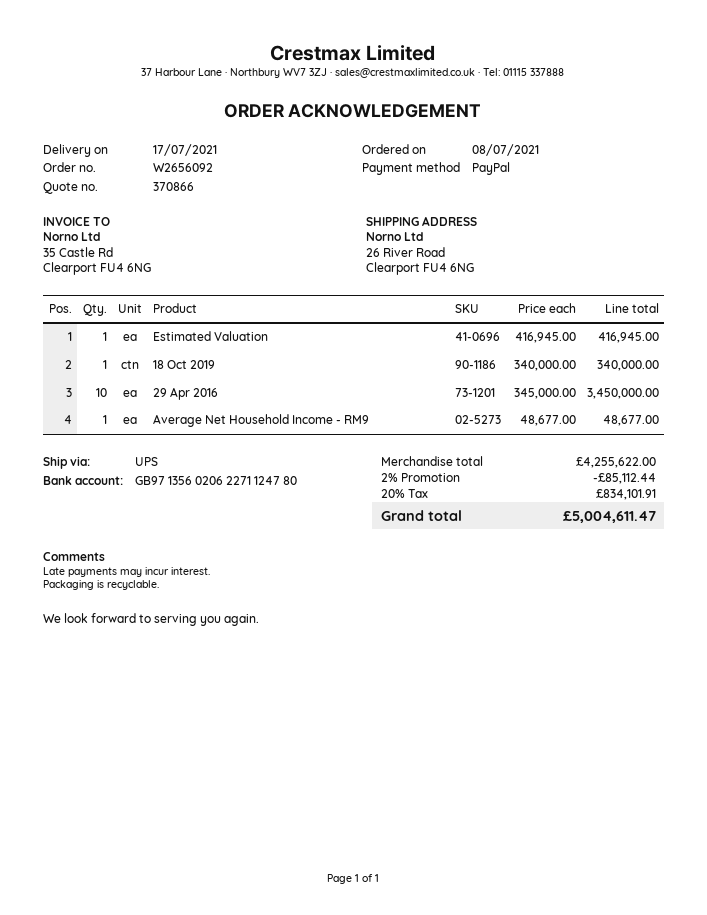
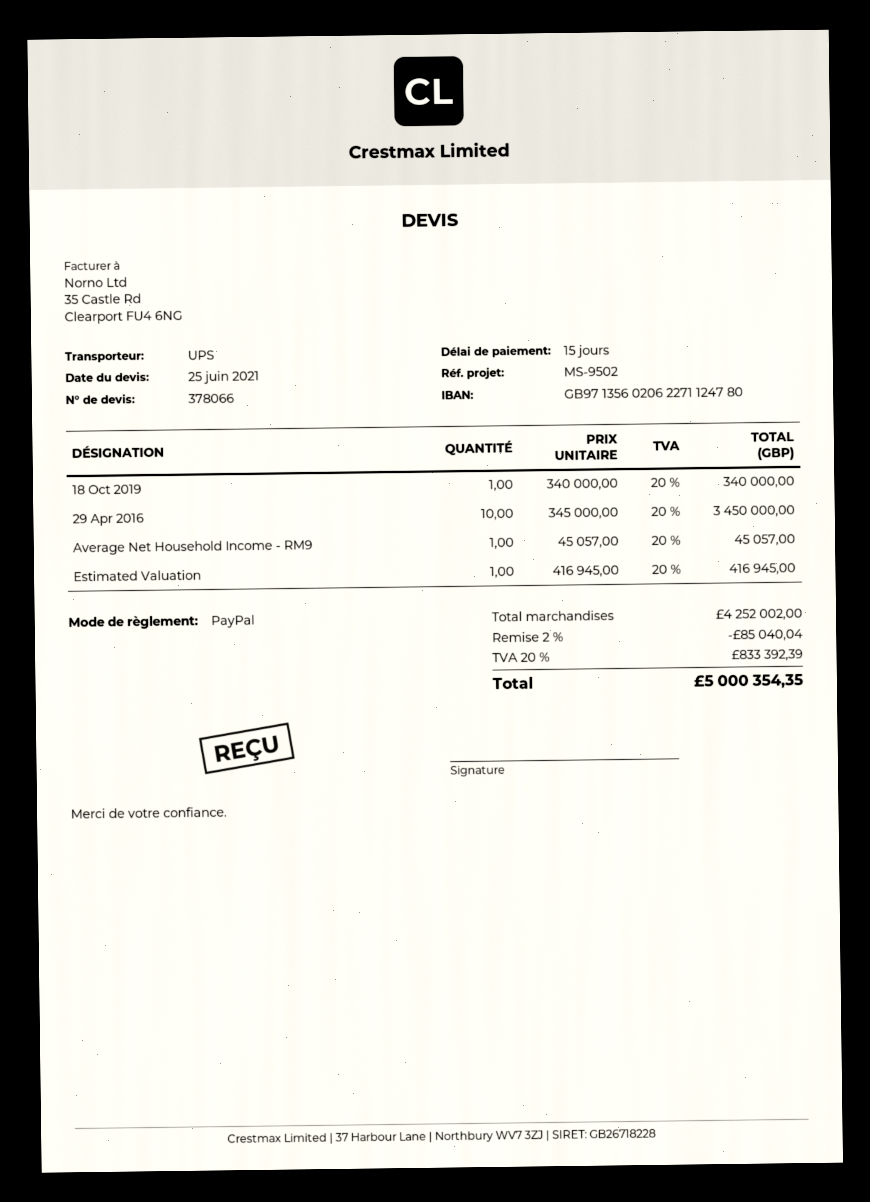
quote number: 370866 -> 378066
Average Net Household Income - RM9: 1 x 48677.00 = 48677.00 -> 1 x 45057.00 = 45057.00
subtotal: 4255622.00 -> 4252002.00
discount: 2% = 85112.44 -> 2% = 85040.04
tax: 20% = 834101.91 -> 20% = 833392.39
total: 5004611.47 -> 5000354.35

